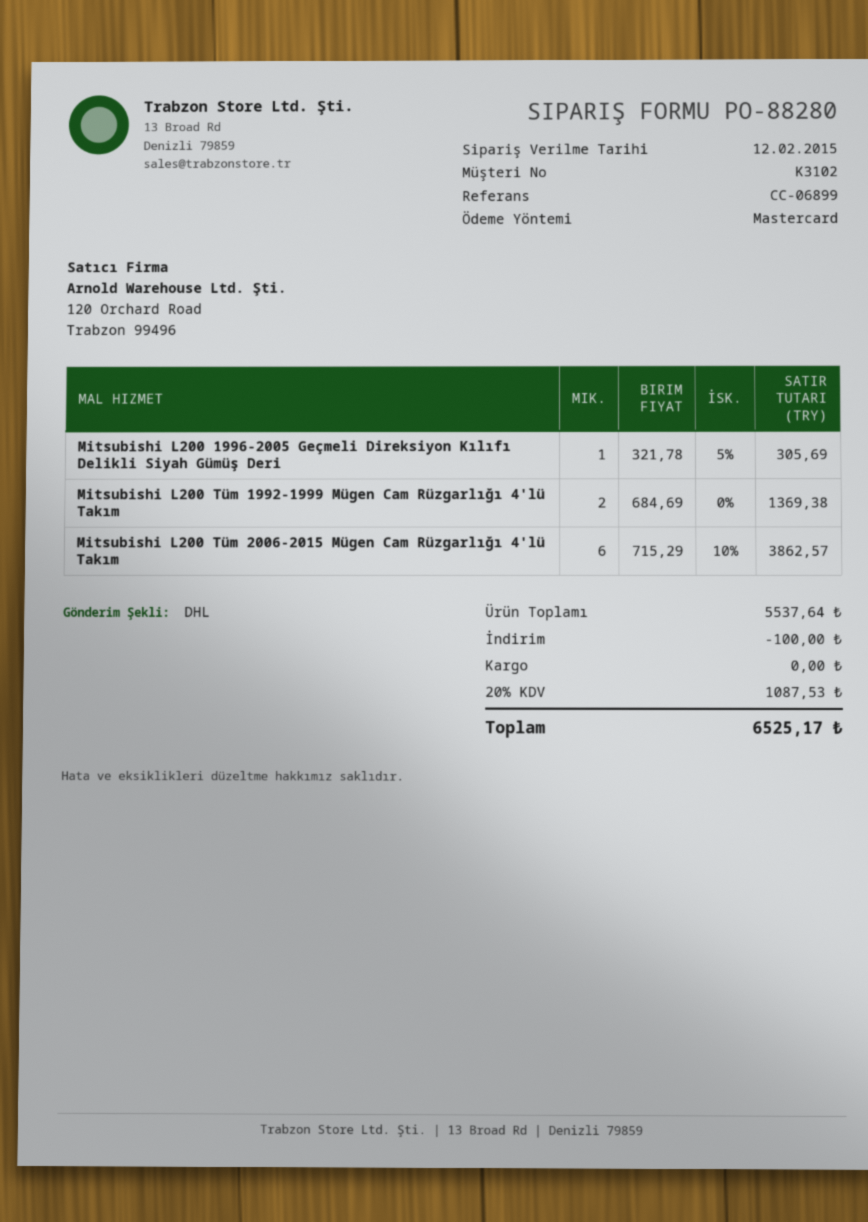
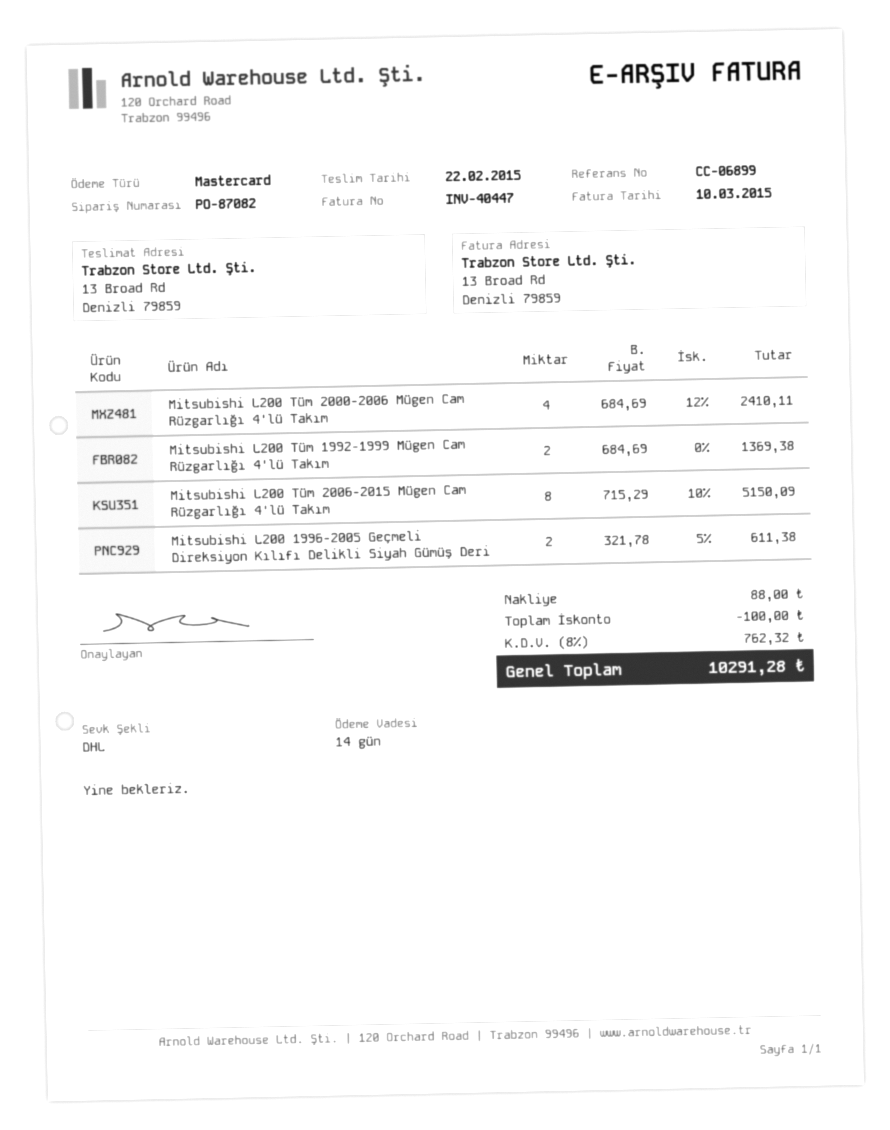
order number: PO-88280 -> PO-87082
Mitsubishi L200 1996-2005 Geçmeli Direksiyon Kılıfı Delikli Siyah Gümüş Deri: 1 x 321.78 - 5% = 305.69 -> 2 x 321.78 - 5% = 611.38
Mitsubishi L200 Tüm 2006-2015 Mügen Cam Rüzgarlığı 4'lü Takım: 6 x 715.29 - 10% = 3862.57 -> 8 x 715.29 - 10% = 5150.09
Mitsubishi L200 Tüm 2000-2006 Mügen Cam Rüzgarlığı 4'lü Takım: none -> 4 x 684.69 - 12% = 2410.11
shipping: 0.00 -> 88.00
tax: 20% = 1087.53 -> 8% = 762.32
total: 6525.17 -> 10291.28

